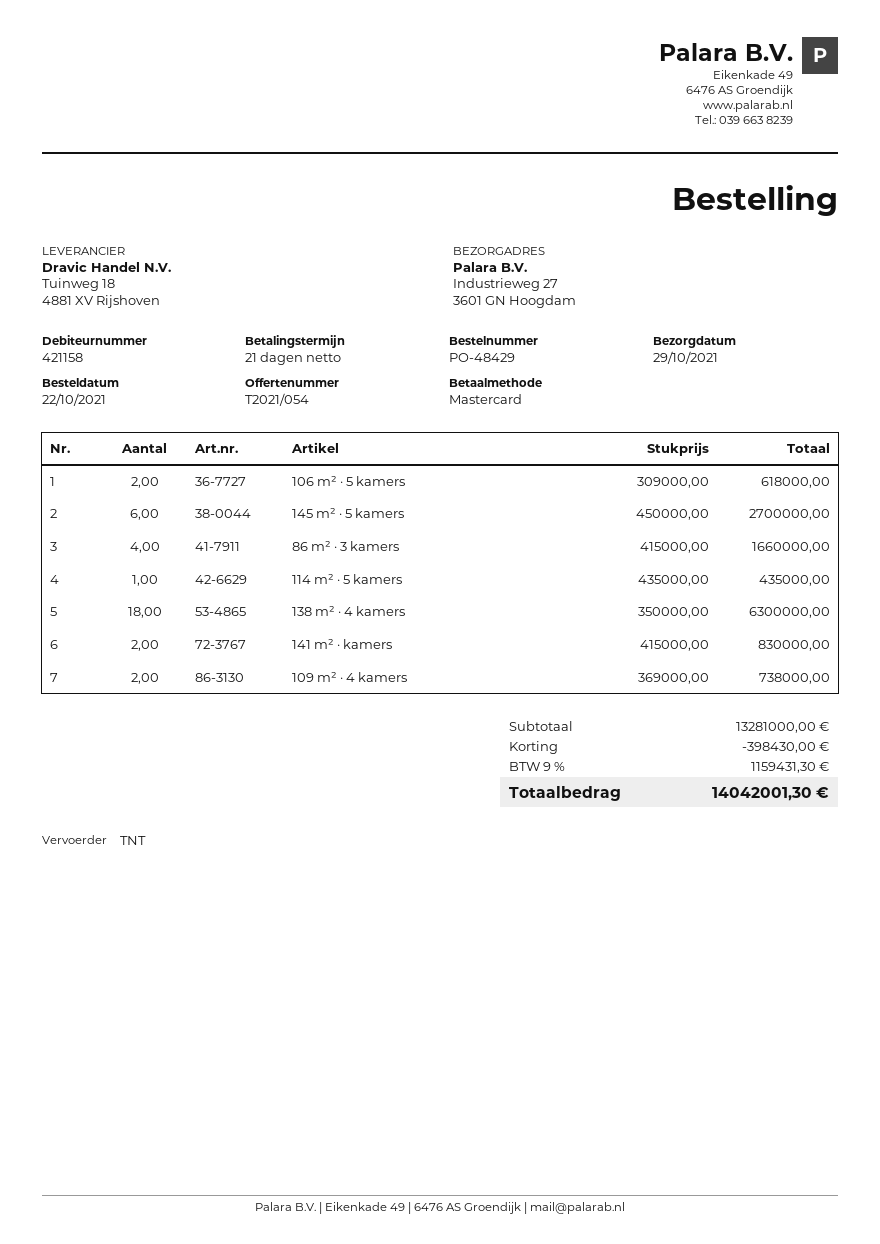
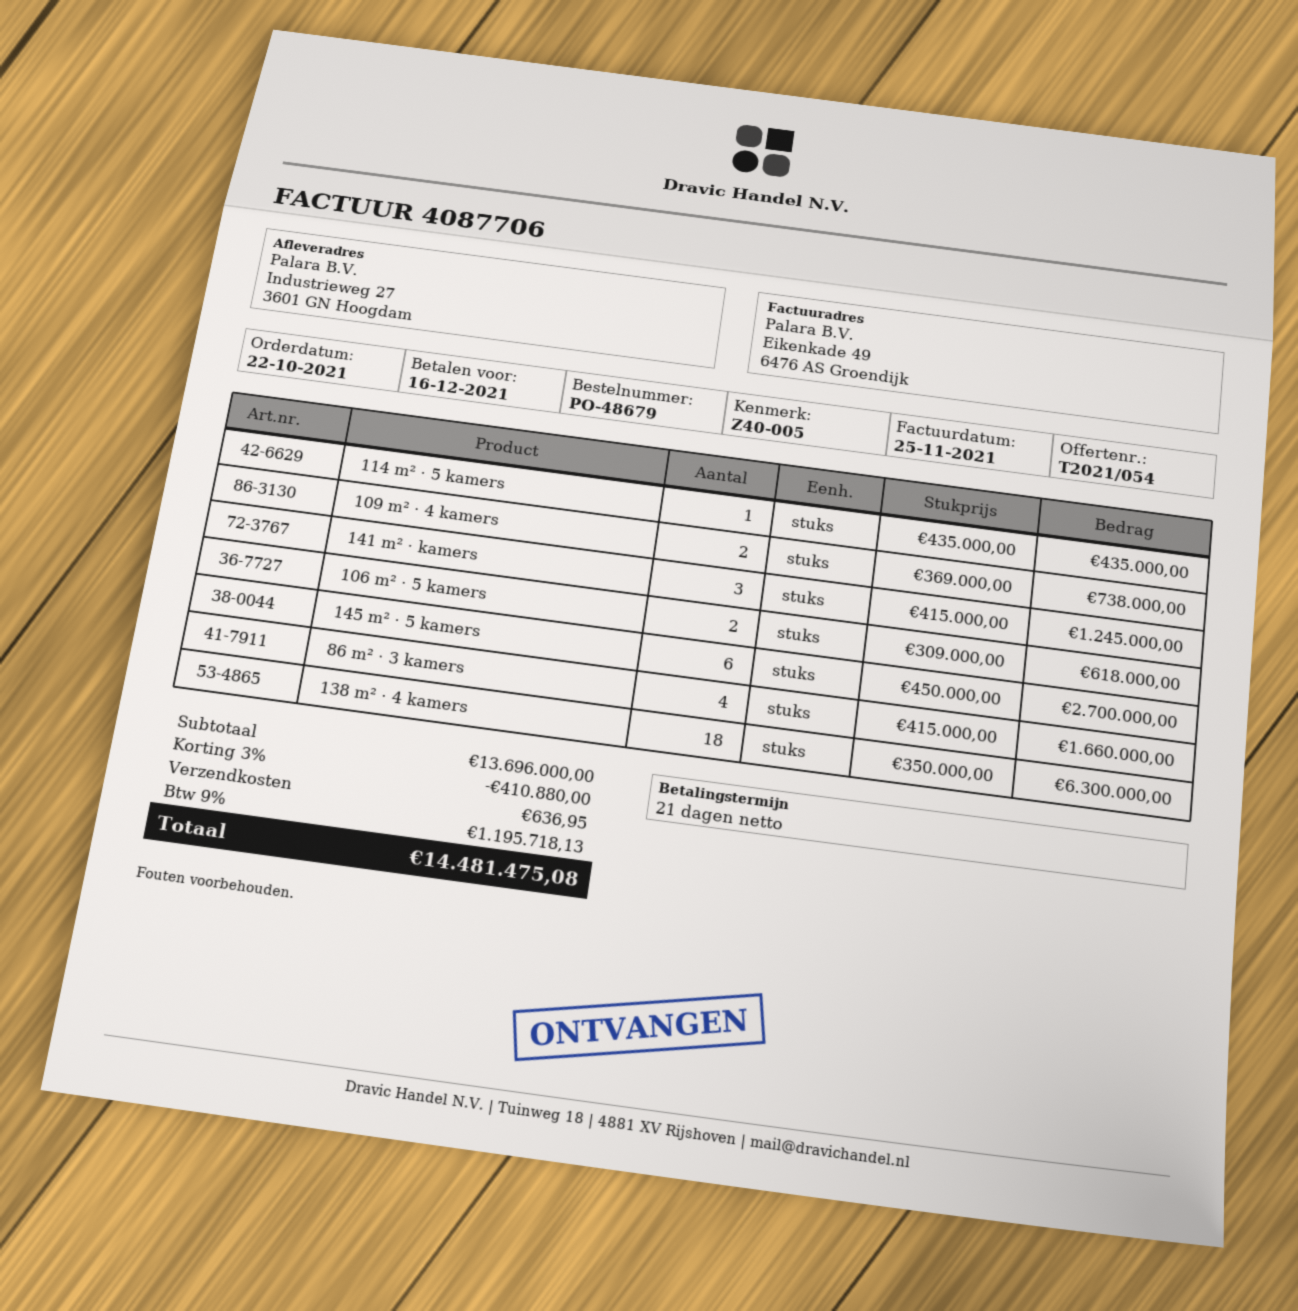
order number: PO-48429 -> PO-48679
141 m² · kamers: 2 x 415000.00 = 830000.00 -> 3 x 415000.00 = 1245000.00
subtotal: 13281000.00 -> 13696000.00
discount: 398430.00 -> 410880.00
shipping: none -> 636.95
tax: 9% = 1159431.30 -> 9% = 1195718.13
total: 14042001.30 -> 14481475.08

